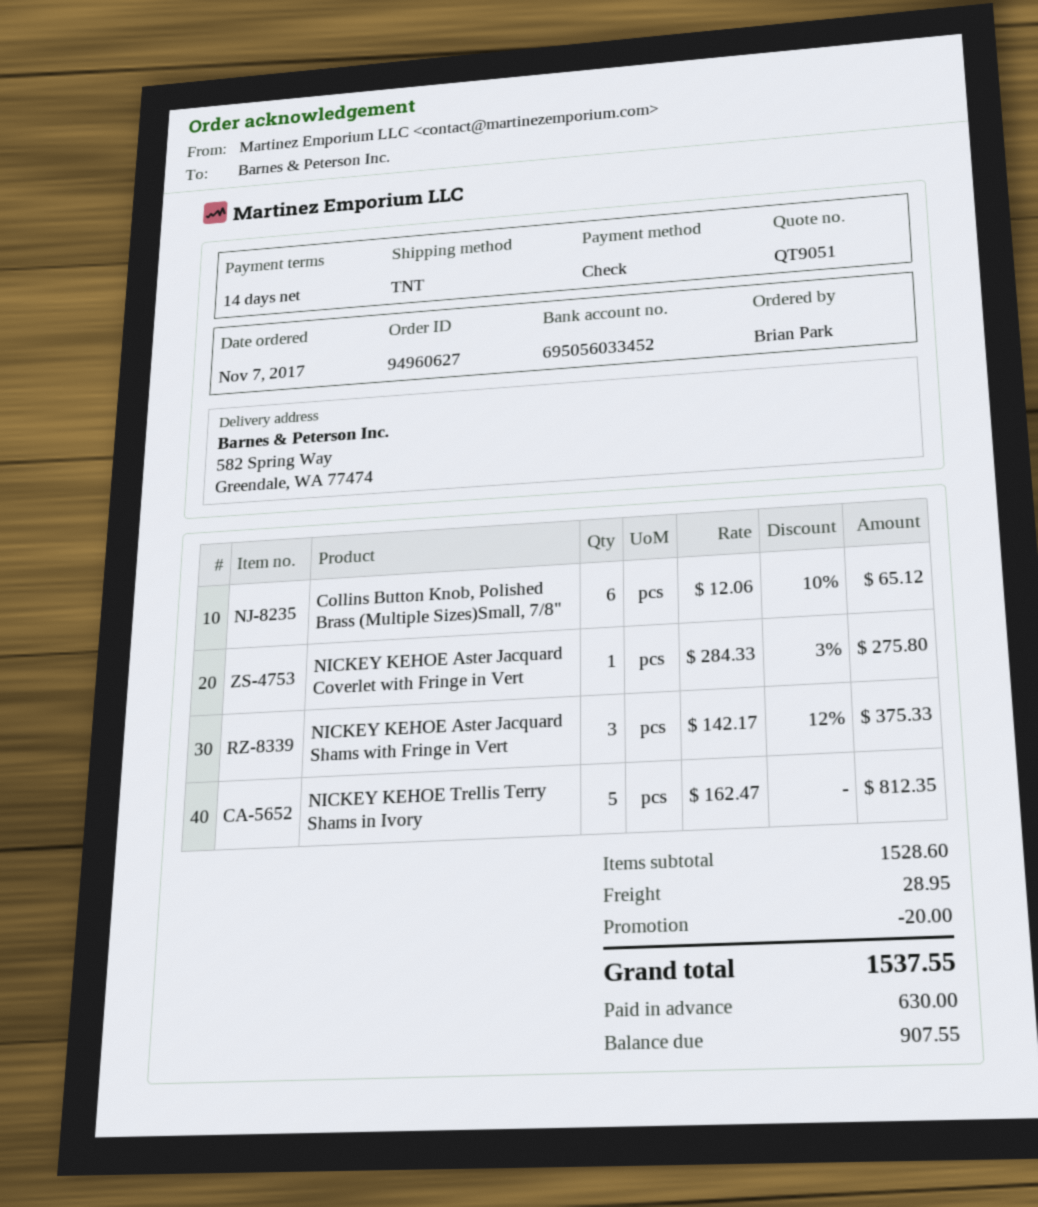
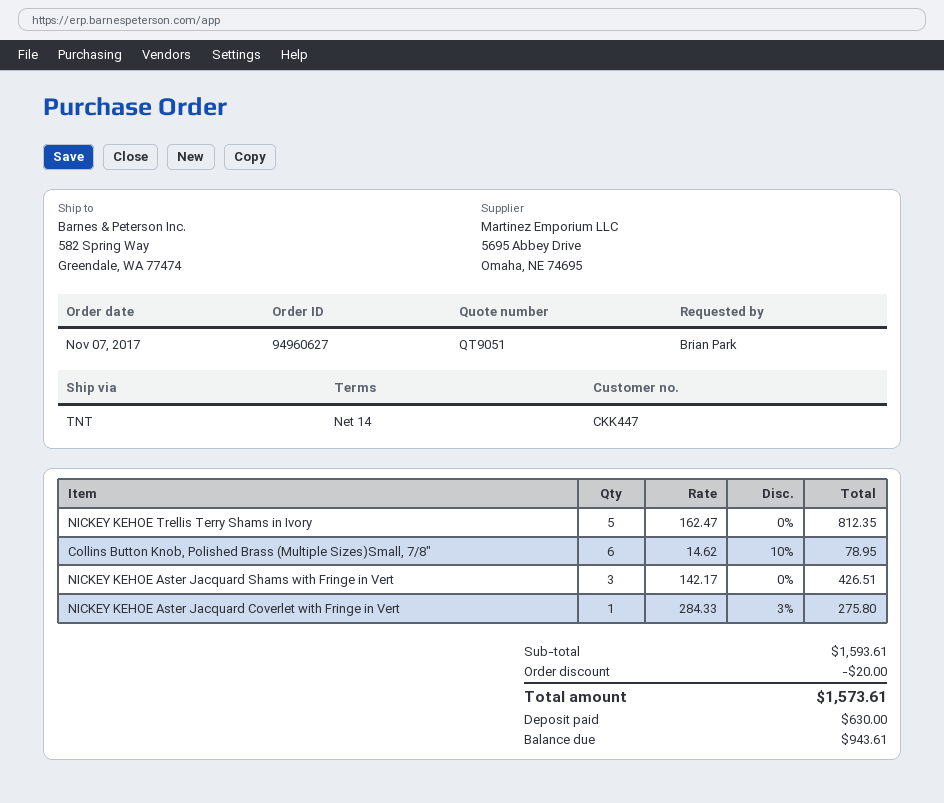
Collins Button Knob, Polished Brass (Multiple Sizes)Small, 7/8": 6 x 12.06 - 10% = 65.12 -> 6 x 14.62 - 10% = 78.95
NICKEY KEHOE Aster Jacquard Shams with Fringe in Vert: 3 x 142.17 - 12% = 375.33 -> 3 x 142.17 = 426.51
subtotal: 1528.60 -> 1593.61
shipping: 28.95 -> none
total: 1537.55 -> 1573.61
balance: 907.55 -> 943.61

